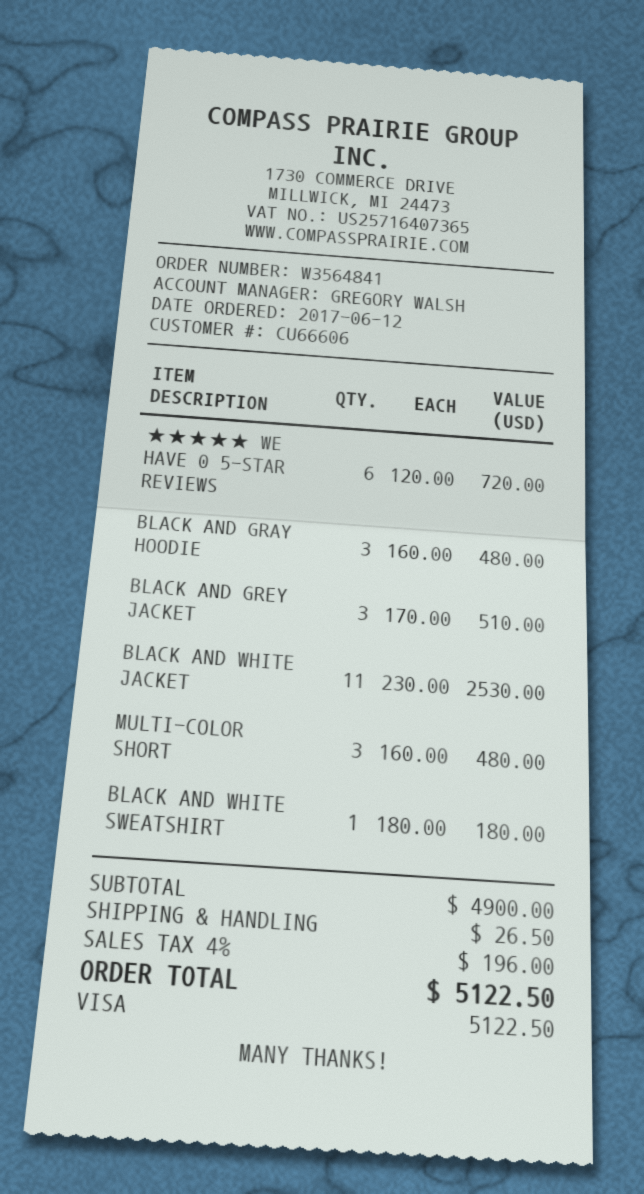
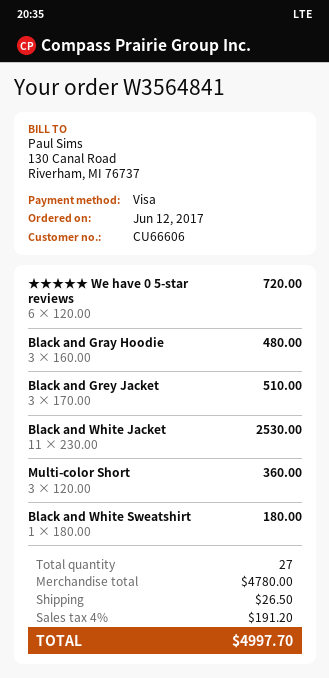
MULTI-COLOR SHORT: 3 x 160.00 = 480.00 -> 3 x 120.00 = 360.00
subtotal: 4900.00 -> 4780.00
tax: 4% = 196.00 -> 4% = 191.20
total: 5122.50 -> 4997.70

